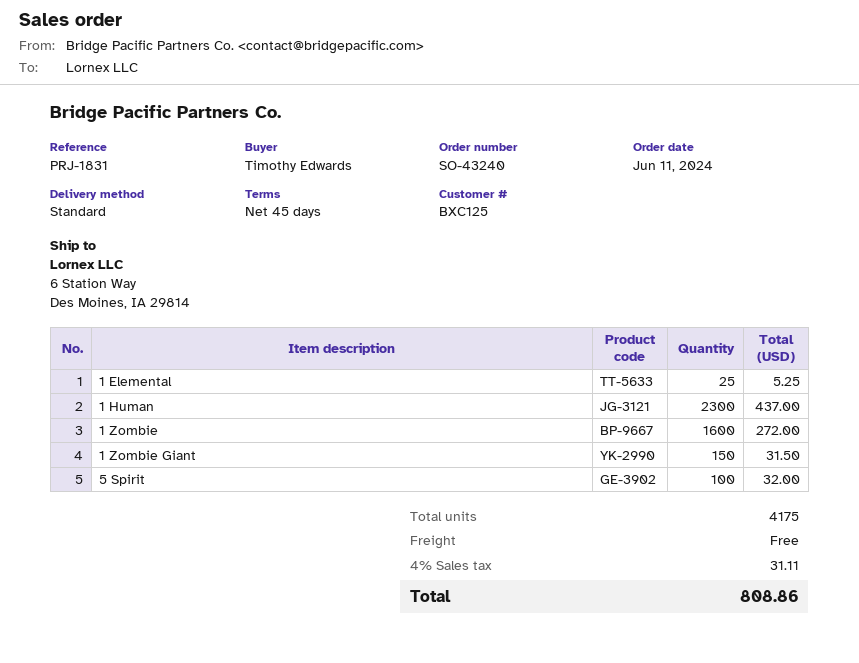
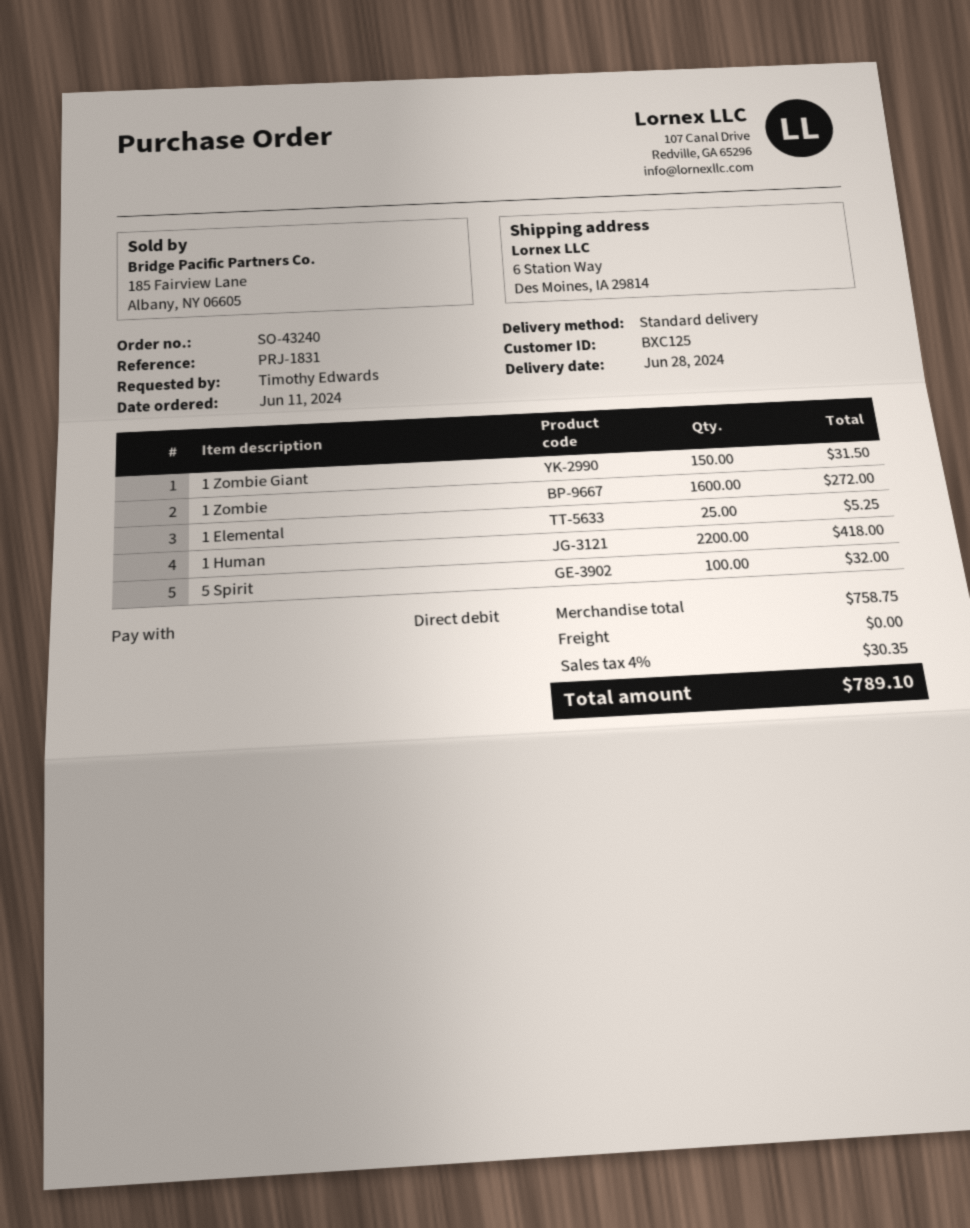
1 Human: 2300 for 437.00 -> 2200 for 418.00
tax: 4% = 31.11 -> 4% = 30.35
total: 808.86 -> 789.10

